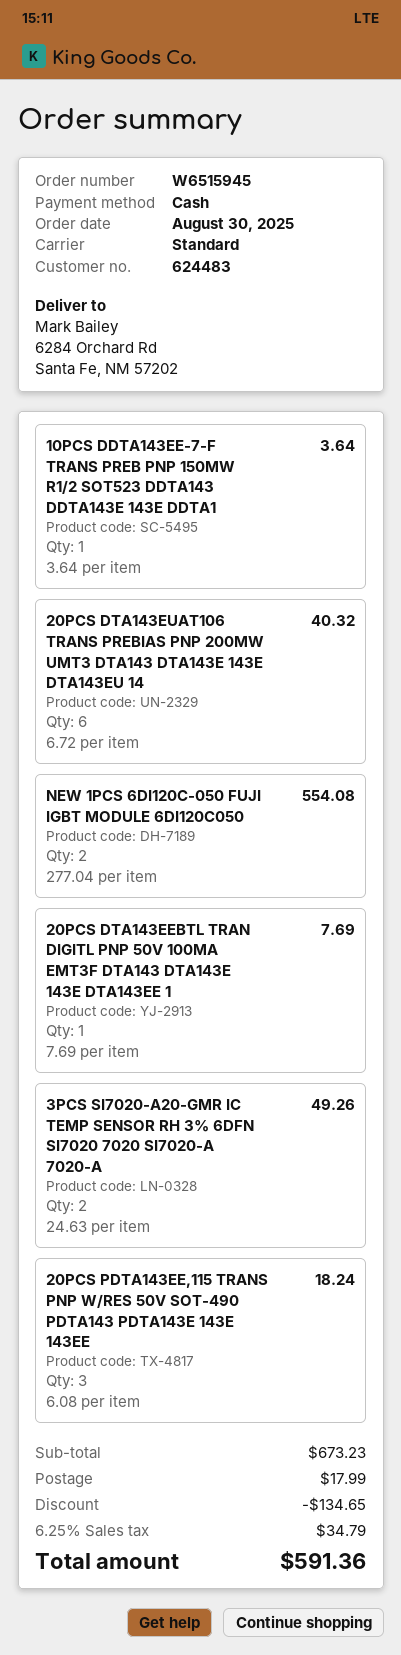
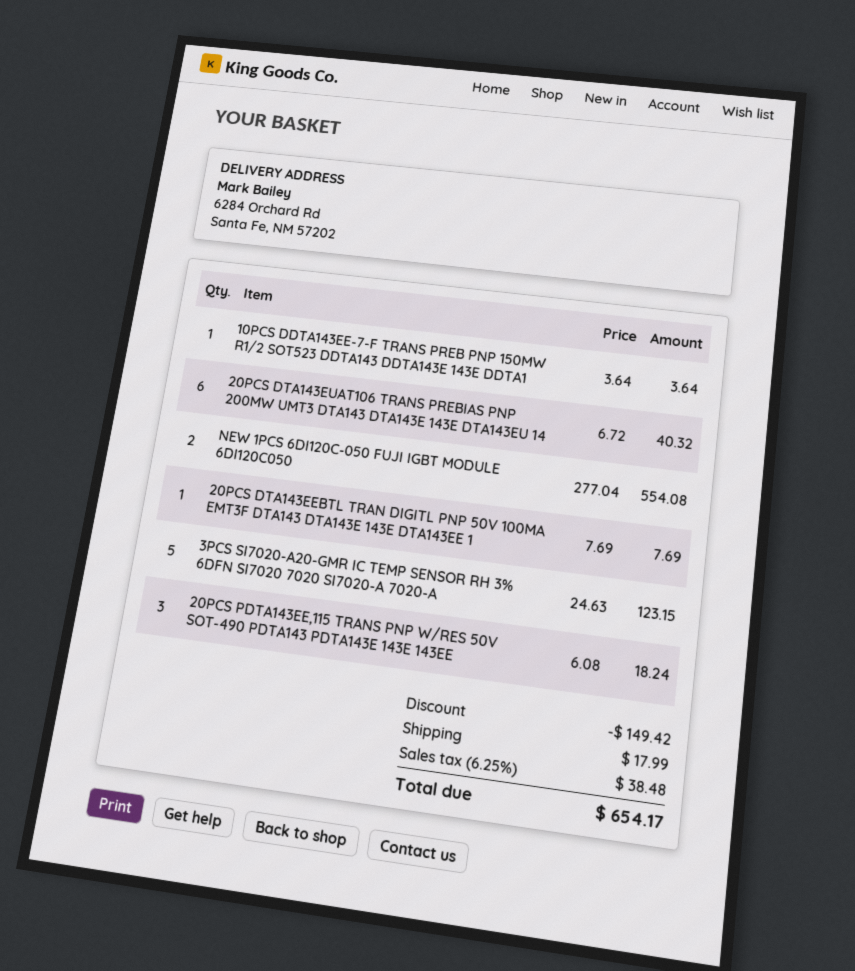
3PCS SI7020-A20-GMR IC TEMP SENSOR RH 3% 6DFN SI7020 7020 SI7020-A 7020-A: 2 x 24.63 = 49.26 -> 5 x 24.63 = 123.15
discount: 134.65 -> 149.42
tax: 6.25% = 34.79 -> 6.25% = 38.48
total: 591.36 -> 654.17

